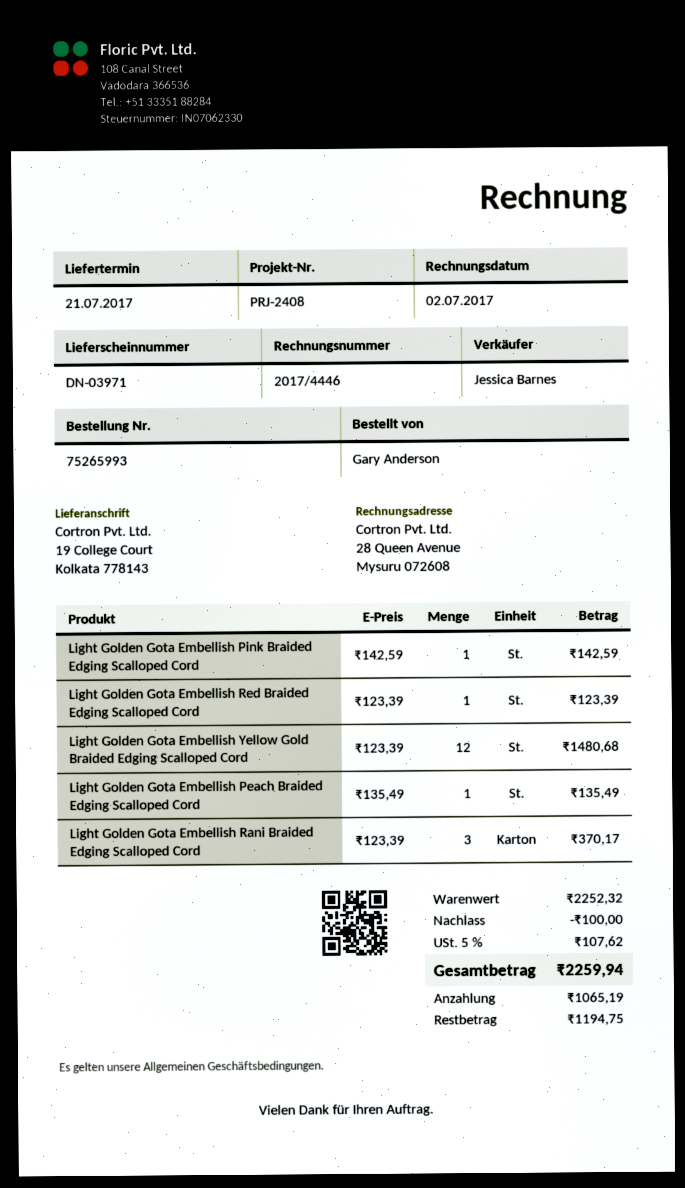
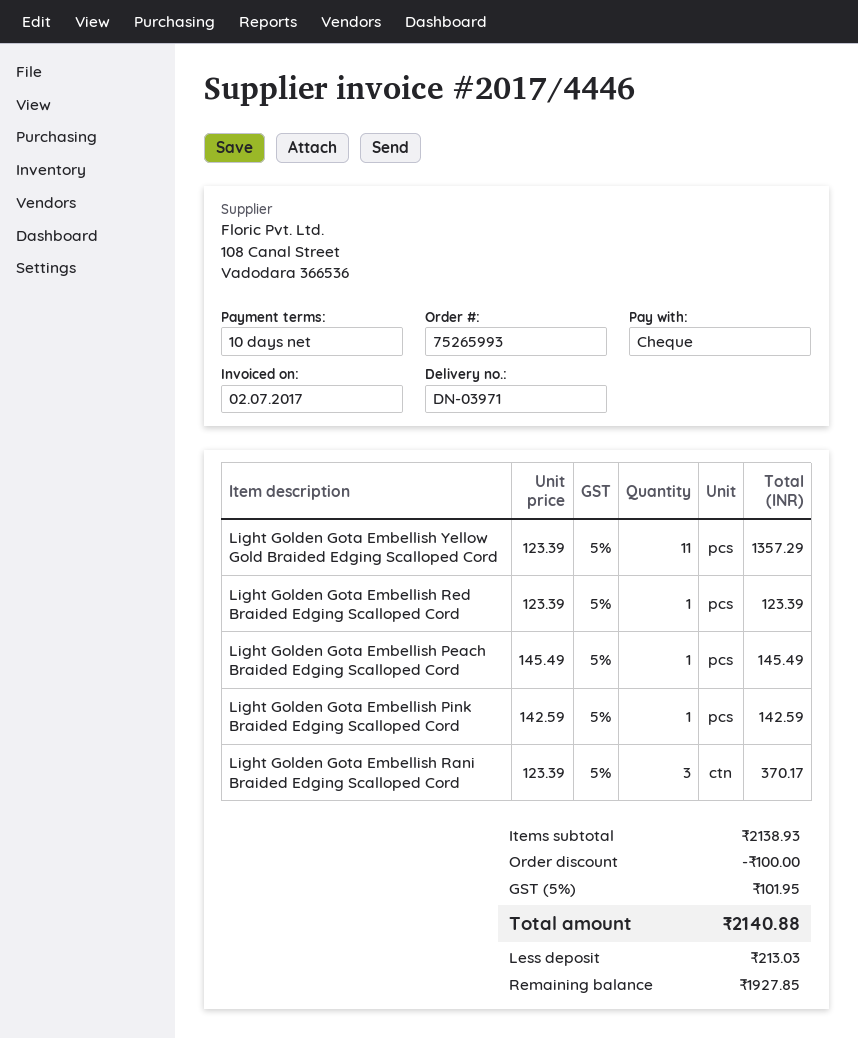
Light Golden Gota Embellish Yellow Gold Braided Edging Scalloped Cord: 12 x 123.39 = 1480.68 -> 11 x 123.39 = 1357.29
Light Golden Gota Embellish Peach Braided Edging Scalloped Cord: 1 x 135.49 = 135.49 -> 1 x 145.49 = 145.49
subtotal: 2252.32 -> 2138.93
tax: 5% = 107.62 -> 5% = 101.95
total: 2259.94 -> 2140.88
deposit: 1065.19 -> 213.03
balance: 1194.75 -> 1927.85

